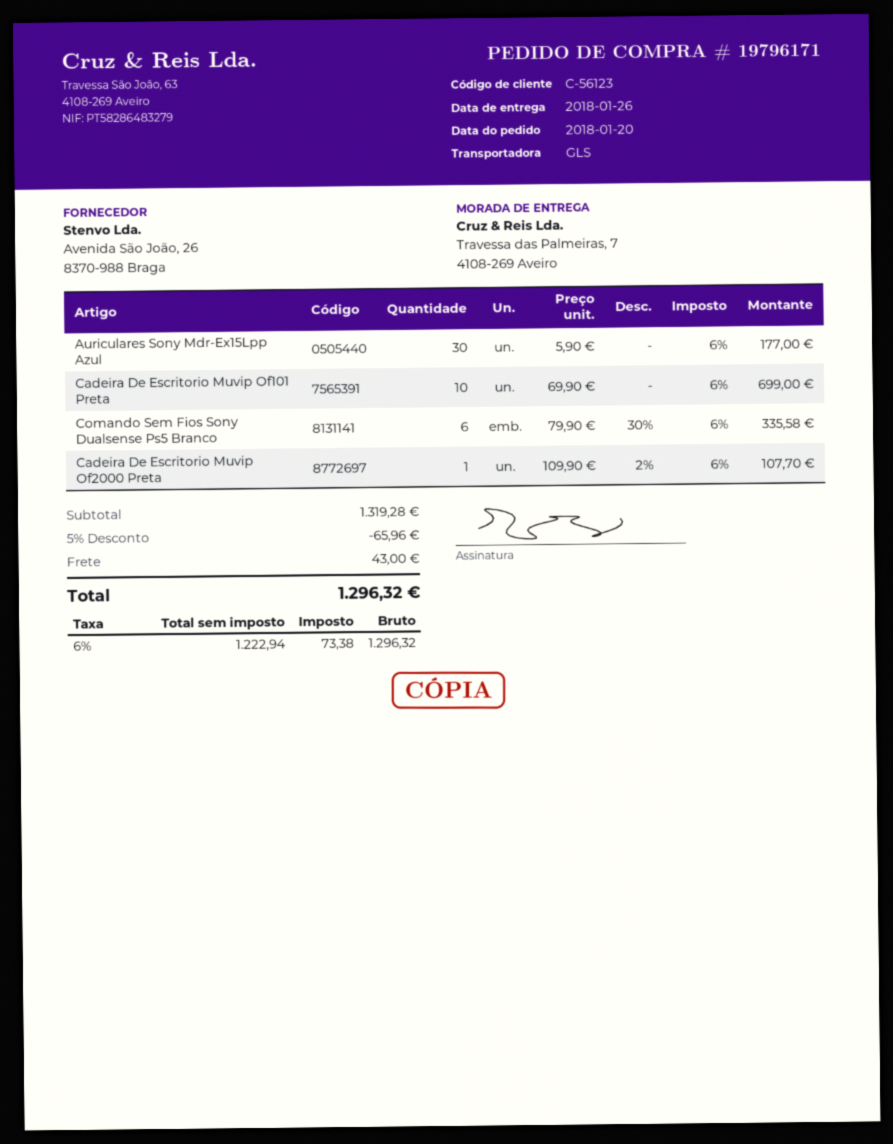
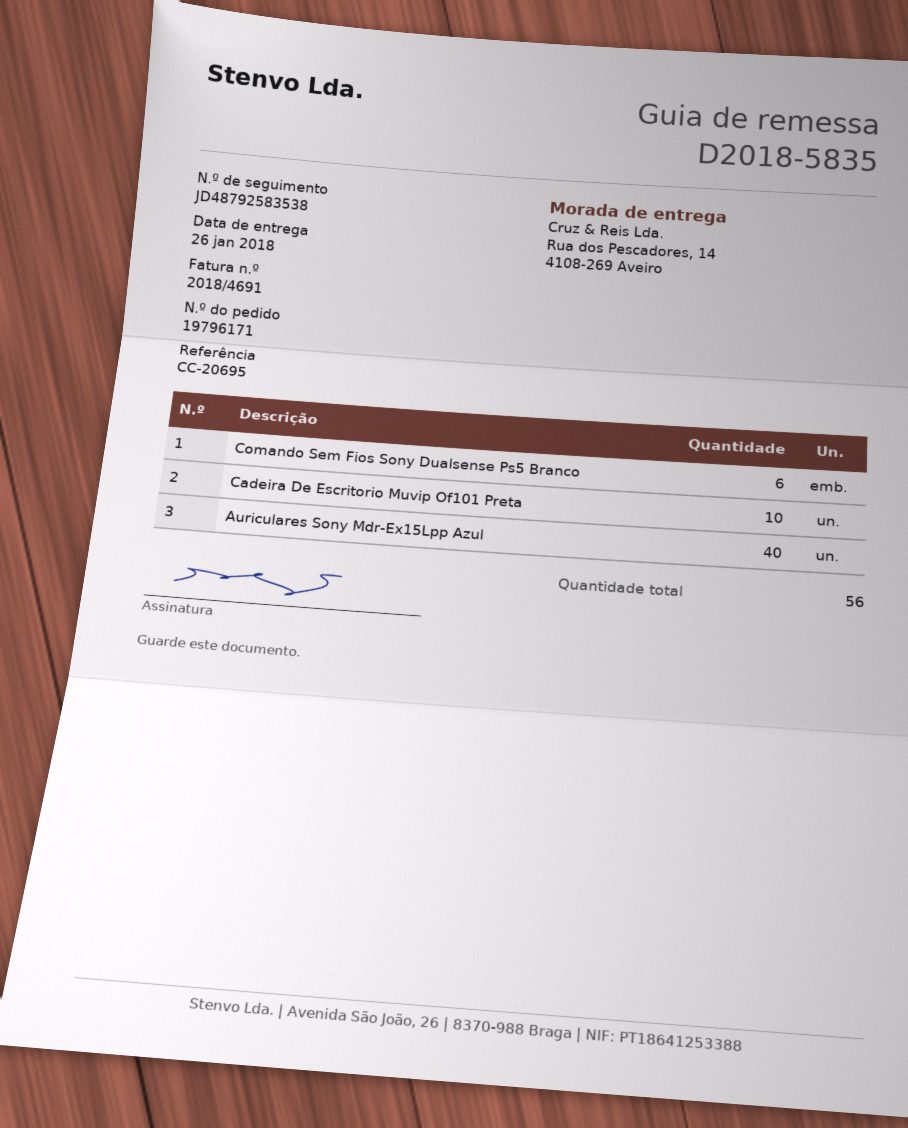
ship to: Travessa das Palmeiras, 7, 4108-269 Aveiro -> Rua dos Pescadores, 14, 4108-269 Aveiro
Auriculares Sony Mdr-Ex15Lpp Azul: 30 -> 40
Cadeira De Escritorio Muvip Of2000 Preta: 1 -> none

